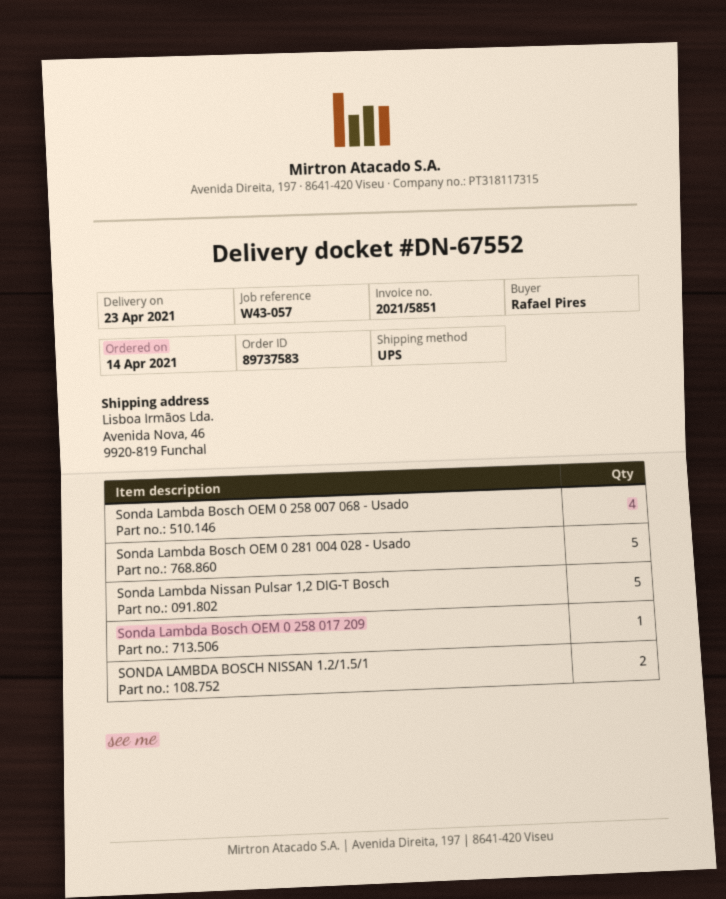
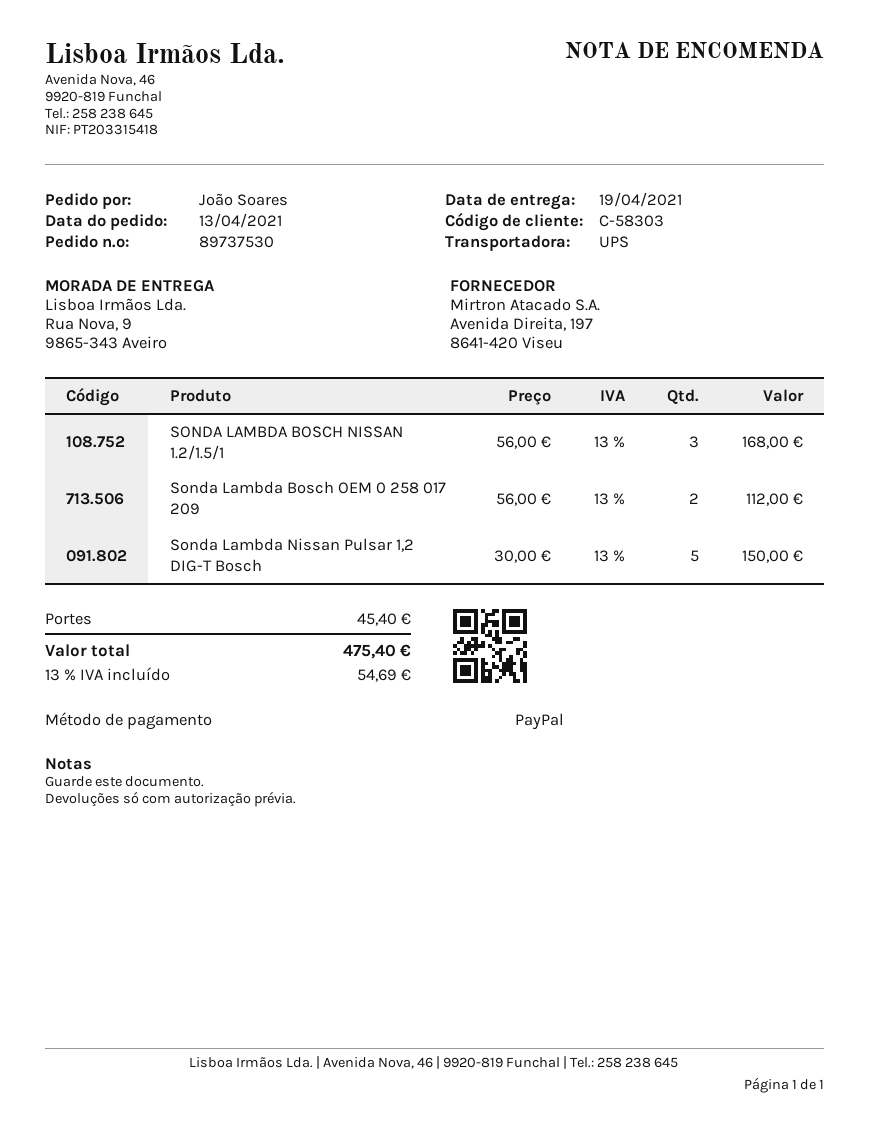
order number: 89737583 -> 89737530
order date: 2021-04-14 -> 2021-04-13
delivery date: 2021-04-23 -> 2021-04-19
ordered by: Rafael Pires -> João Soares
ship to: Avenida Nova, 46, 9920-819 Funchal -> Rua Nova, 9, 9865-343 Aveiro
Sonda Lambda Bosch OEM 0 258 007 068 - Usado: 4 -> none
Sonda Lambda Bosch OEM 0 281 004 028 - Usado: 5 -> none
Sonda Lambda Bosch OEM 0 258 017 209: 1 -> 2
SONDA LAMBDA BOSCH NISSAN 1.2/1.5/1: 2 -> 3

